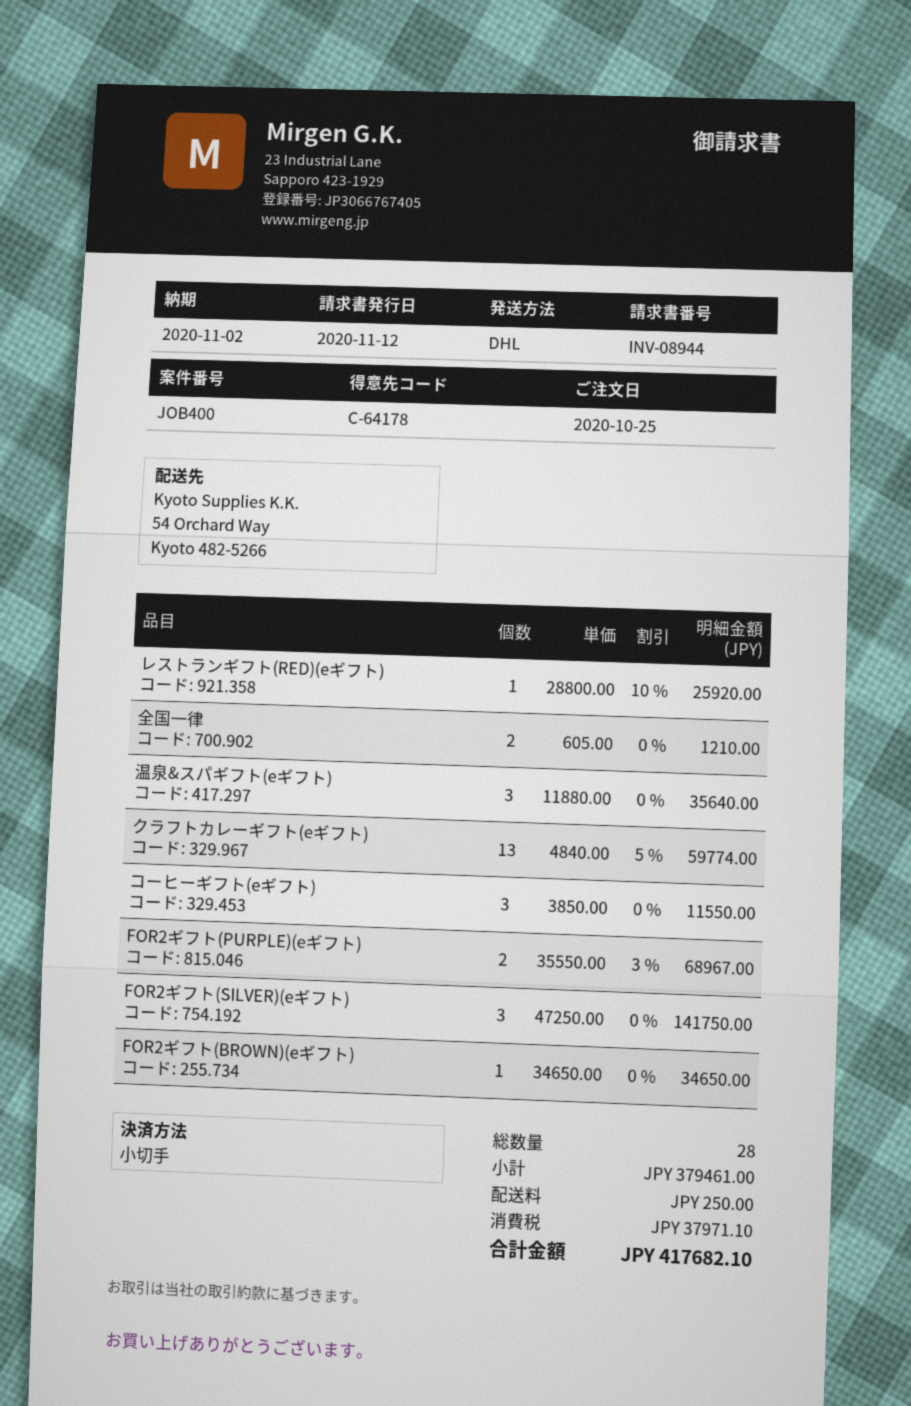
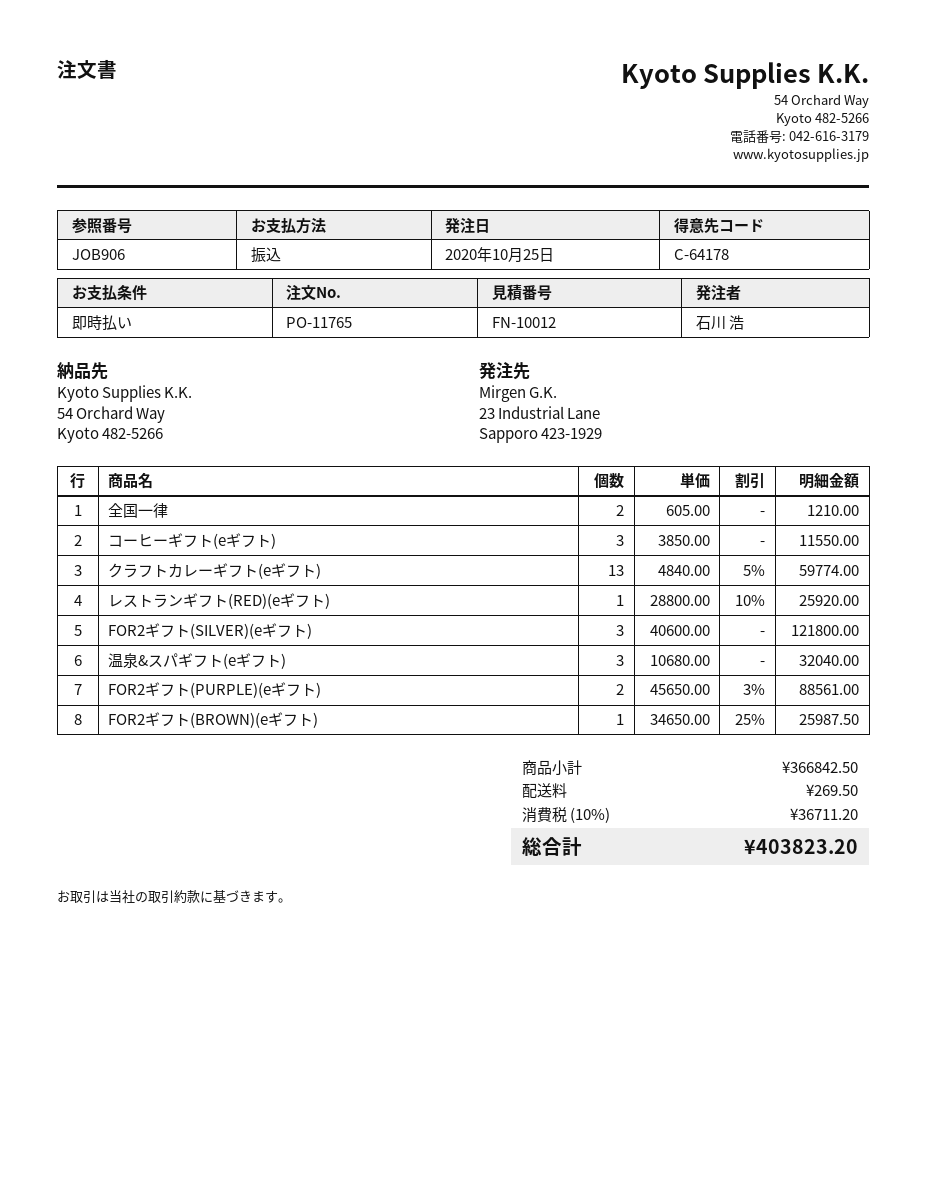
reference: JOB400 -> JOB906
payment method: cheque -> bank transfer
温泉&スパギフト(eギフト): 3 x 11880.00 = 35640.00 -> 3 x 10680.00 = 32040.00
FOR2ギフト(PURPLE)(eギフト): 2 x 35550.00 - 3% = 68967.00 -> 2 x 45650.00 - 3% = 88561.00
FOR2ギフト(SILVER)(eギフト): 3 x 47250.00 = 141750.00 -> 3 x 40600.00 = 121800.00
FOR2ギフト(BROWN)(eギフト): 1 x 34650.00 = 34650.00 -> 1 x 34650.00 - 25% = 25987.50
subtotal: 379461.00 -> 366842.50
shipping: 250.00 -> 269.50
tax: 37971.10 -> 36711.20
total: 417682.10 -> 403823.20

